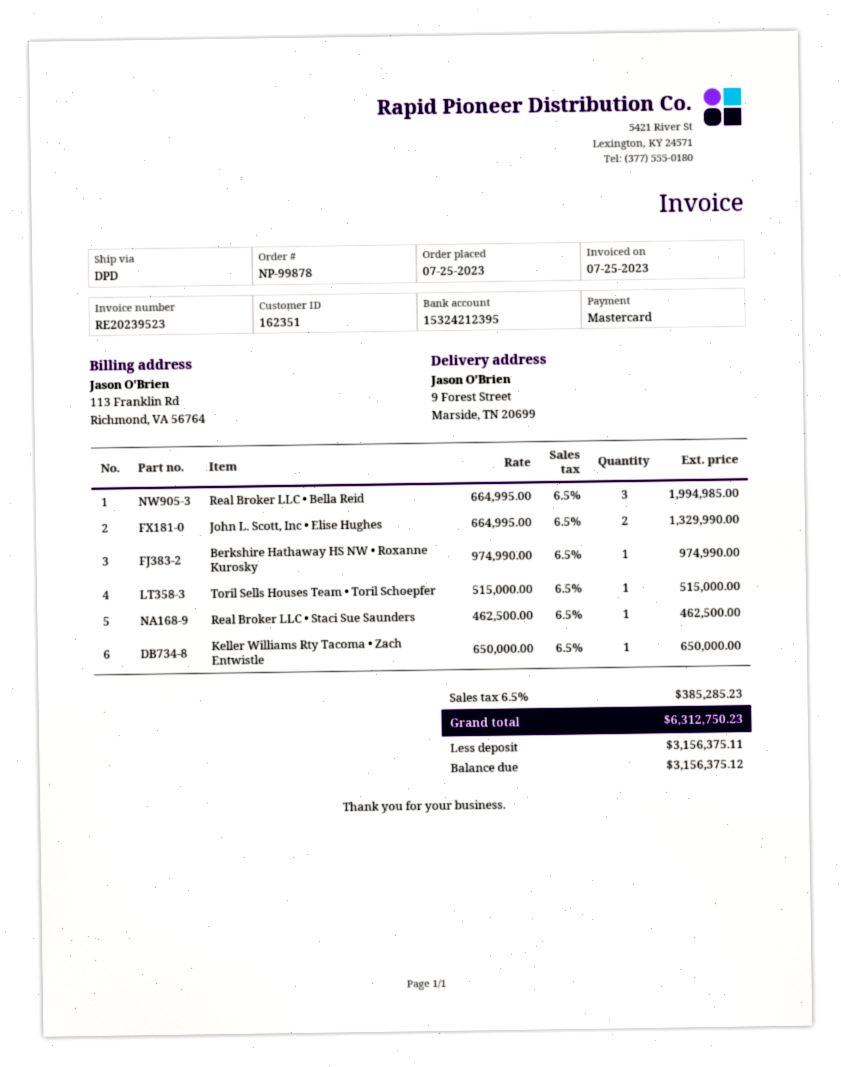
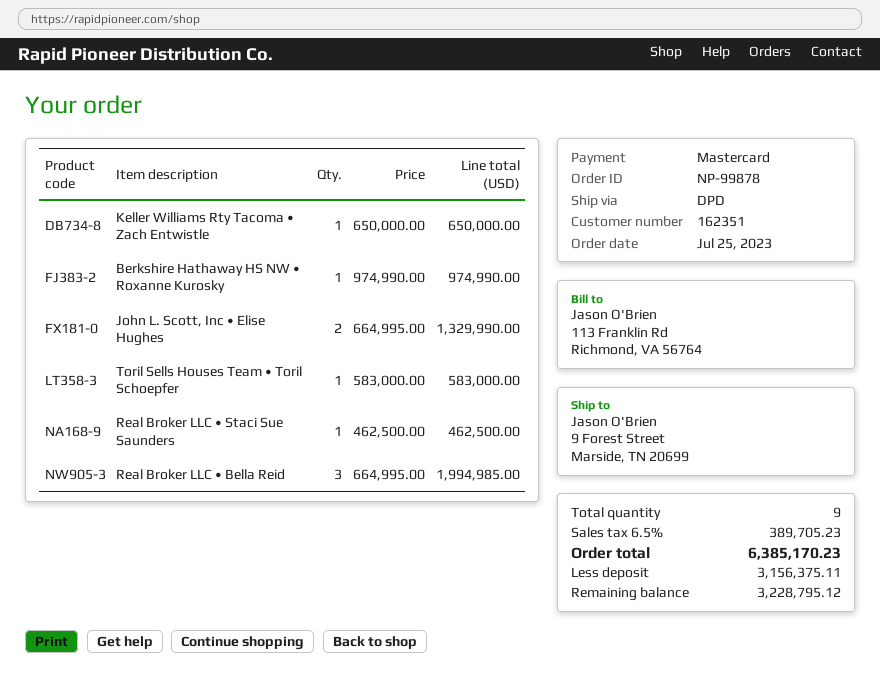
Toril Sells Houses Team • Toril Schoepfer: 1 x 515000.00 = 515000.00 -> 1 x 583000.00 = 583000.00
tax: 6.5% = 385285.23 -> 6.5% = 389705.23
total: 6312750.23 -> 6385170.23
balance: 3156375.12 -> 3228795.12

